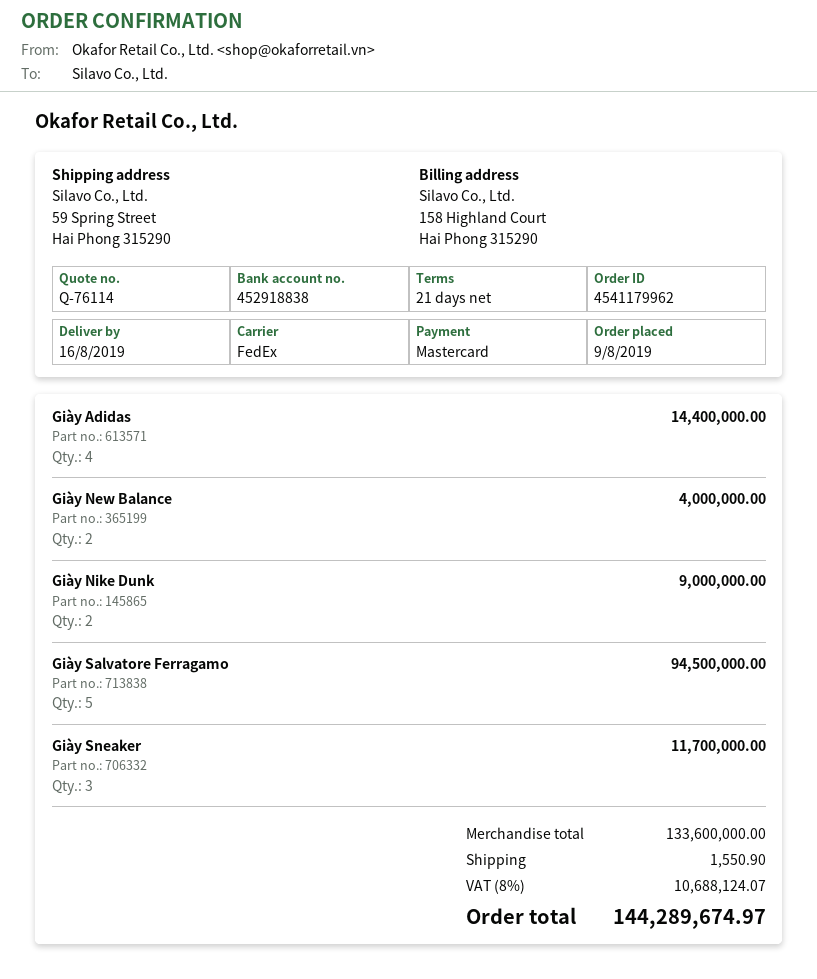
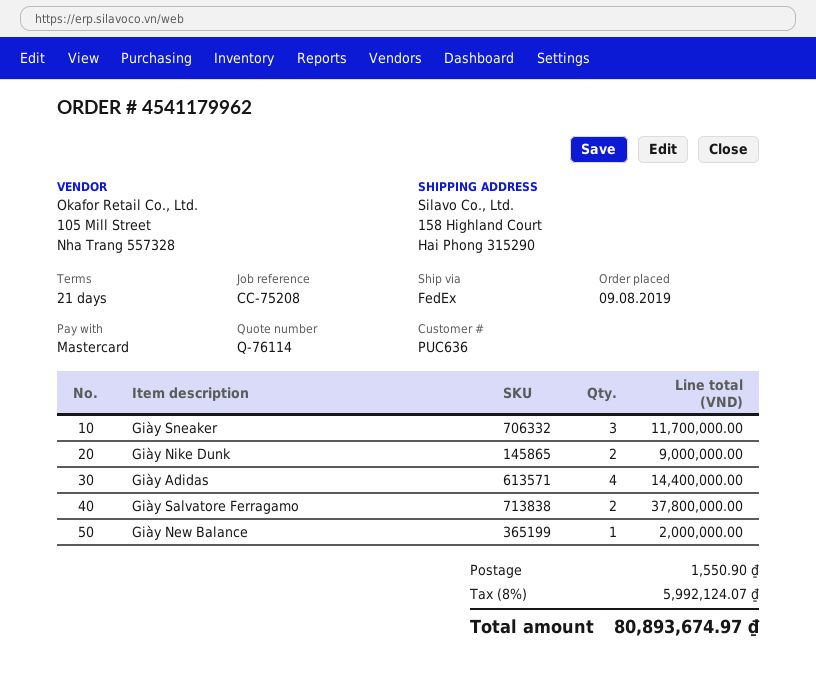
ship to: 59 Spring Street, Hai Phong 315290 -> 158 Highland Court, Hai Phong 315290
Giày New Balance: 2 for 4000000.00 -> 1 for 2000000.00
Giày Salvatore Ferragamo: 5 for 94500000.00 -> 2 for 37800000.00
tax: 8% = 10688124.07 -> 8% = 5992124.07
total: 144289674.97 -> 80893674.97

